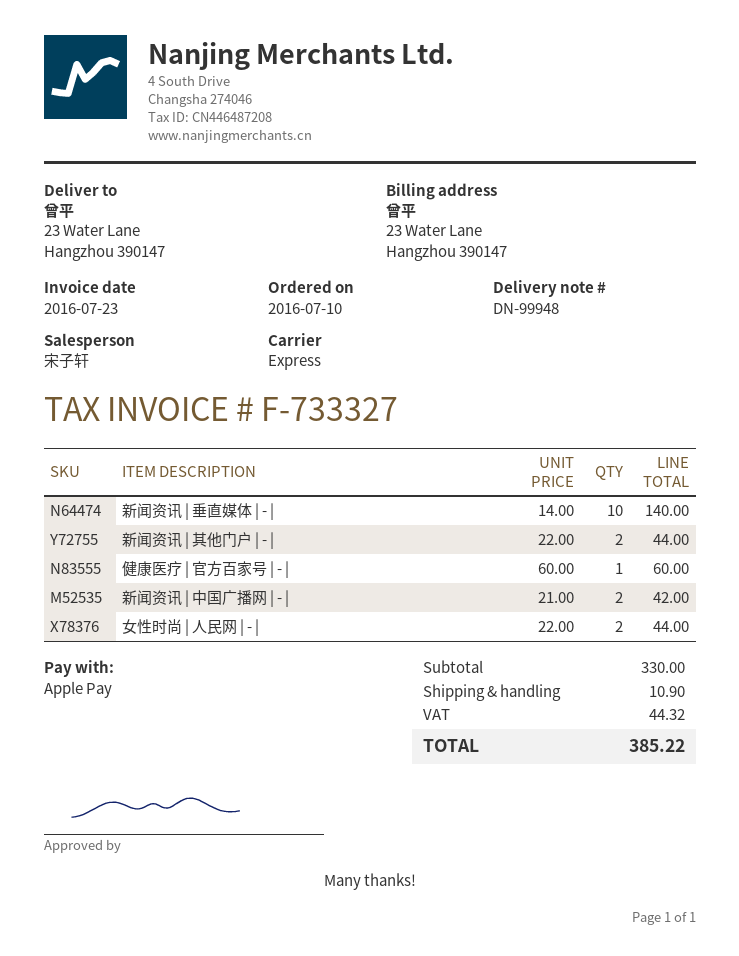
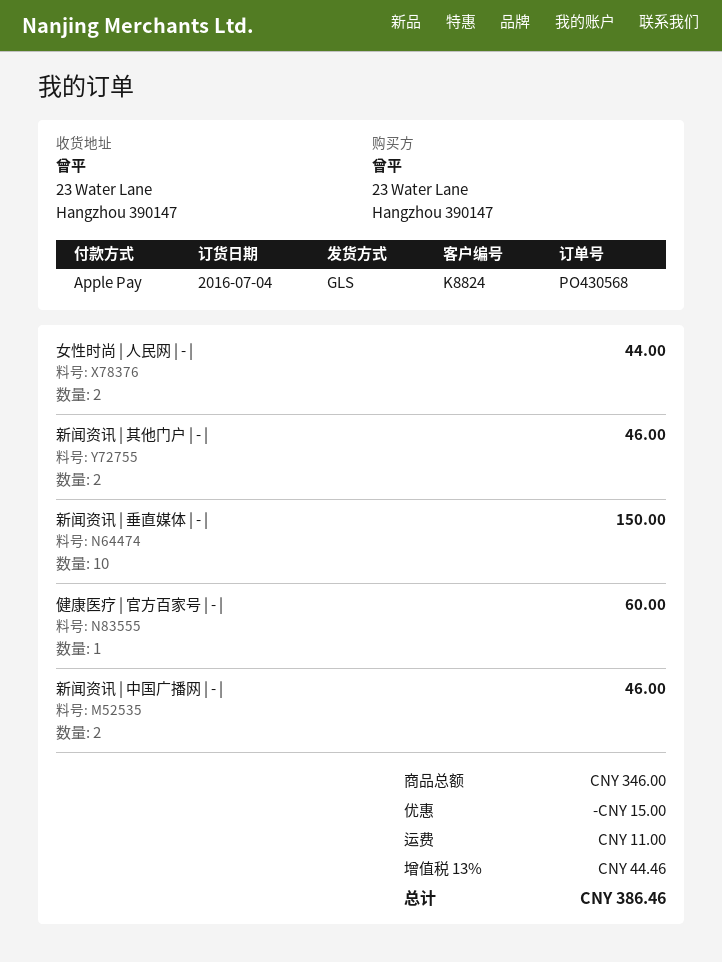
order date: 2016-07-10 -> 2016-07-04
shipping method: express -> GLS
新闻资讯 | 垂直媒体 | - |: 10 for 140.00 -> 10 for 150.00
新闻资讯 | 其他门户 | - |: 2 for 44.00 -> 2 for 46.00
新闻资讯 | 中国广播网 | - |: 2 for 42.00 -> 2 for 46.00
subtotal: 330.00 -> 346.00
discount: none -> 15.00
shipping: 10.90 -> 11.00
tax: 44.32 -> 44.46
total: 385.22 -> 386.46

